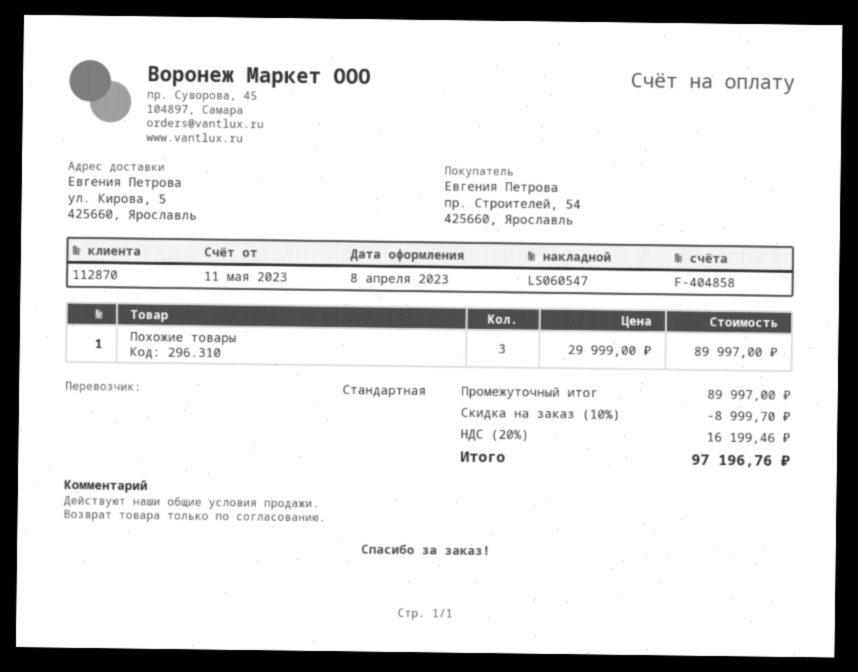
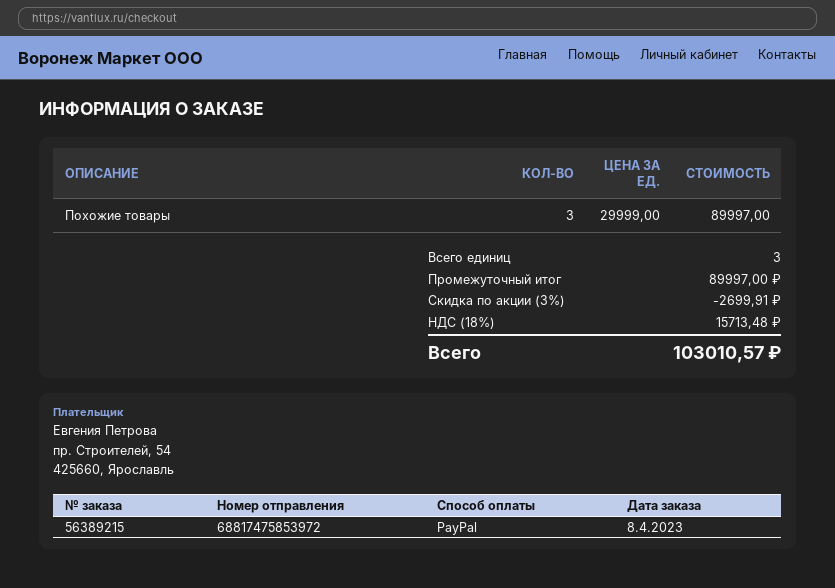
discount: 10% = 8999.70 -> 3% = 2699.91
tax: 20% = 16199.46 -> 18% = 15713.48
total: 97196.76 -> 103010.57

